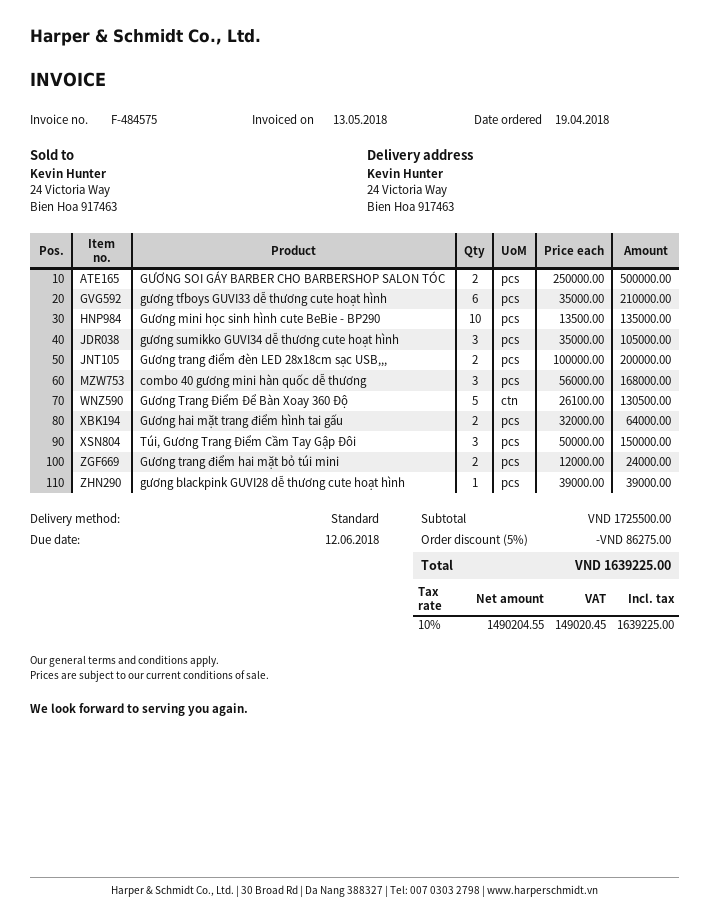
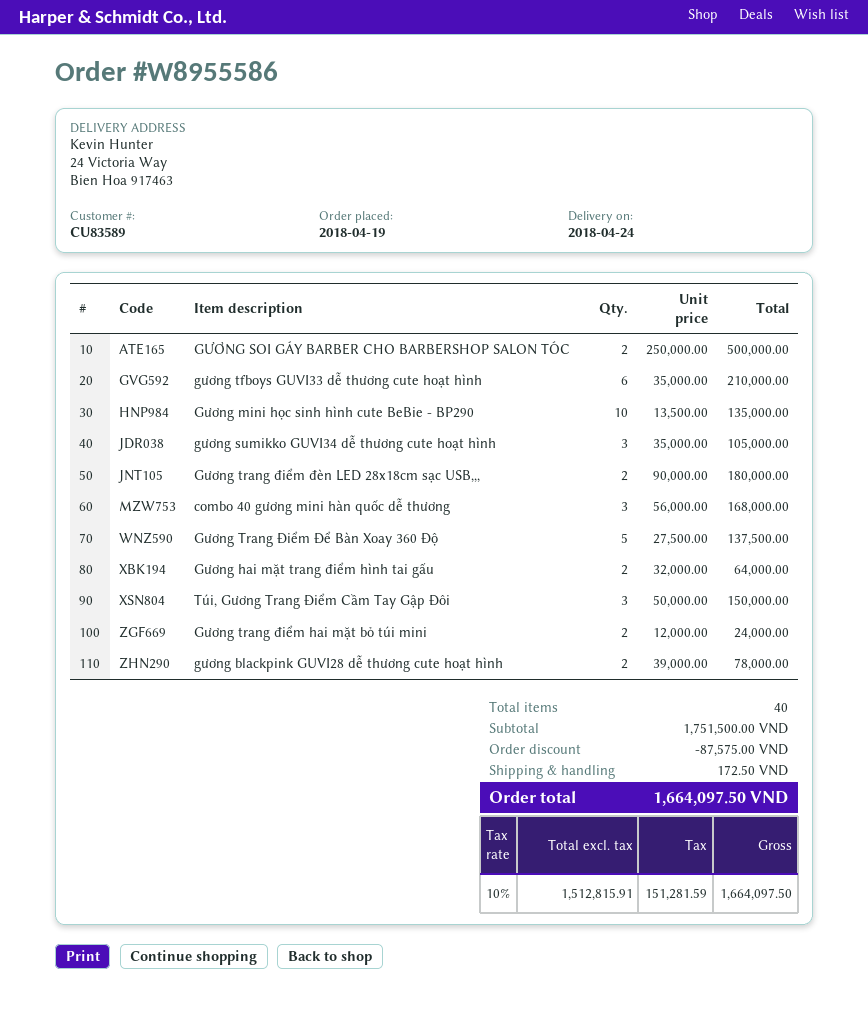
Gương trang điểm đèn LED 28x18cm sạc USB,,,: 2 x 100000.00 = 200000.00 -> 2 x 90000.00 = 180000.00
Gương Trang Điểm Để Bàn Xoay 360 Độ: 5 x 26100.00 = 130500.00 -> 5 x 27500.00 = 137500.00
gương blackpink GUVI28 dễ thương cute hoạt hình: 1 x 39000.00 = 39000.00 -> 2 x 39000.00 = 78000.00
subtotal: 1725500.00 -> 1751500.00
discount: 86275.00 -> 87575.00
shipping: none -> 172.50
net: 1490204.55 -> 1512815.91
tax: 10% = 149020.45 -> 10% = 151281.59
total: 1639225.00 -> 1664097.50

